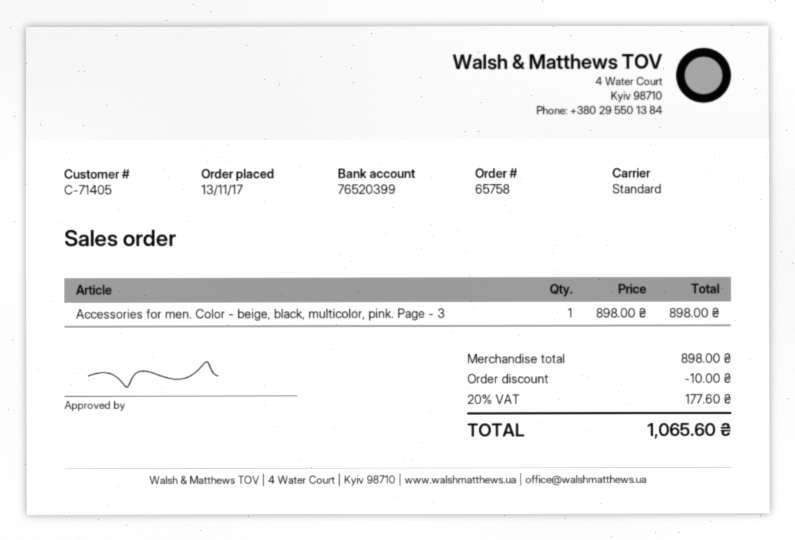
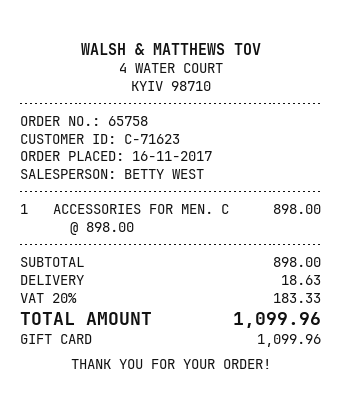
order date: 2017-11-13 -> 2017-11-16
customer number: C-71405 -> C-71623
discount: 10.00 -> none
shipping: none -> 18.63
tax: 20% = 177.60 -> 20% = 183.33
total: 1065.60 -> 1099.96

